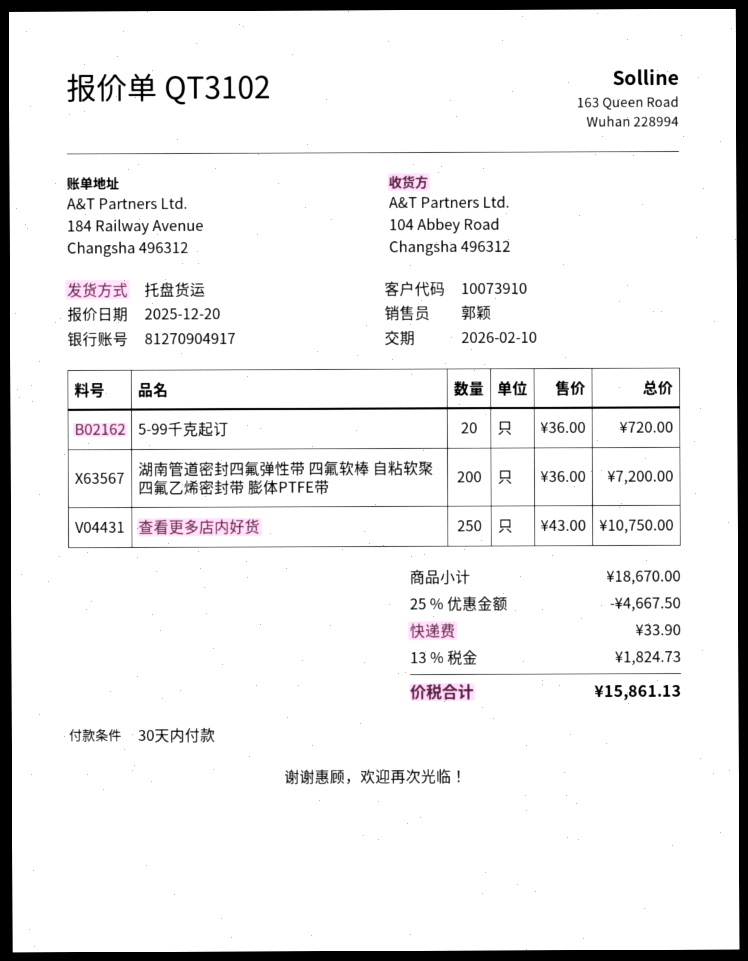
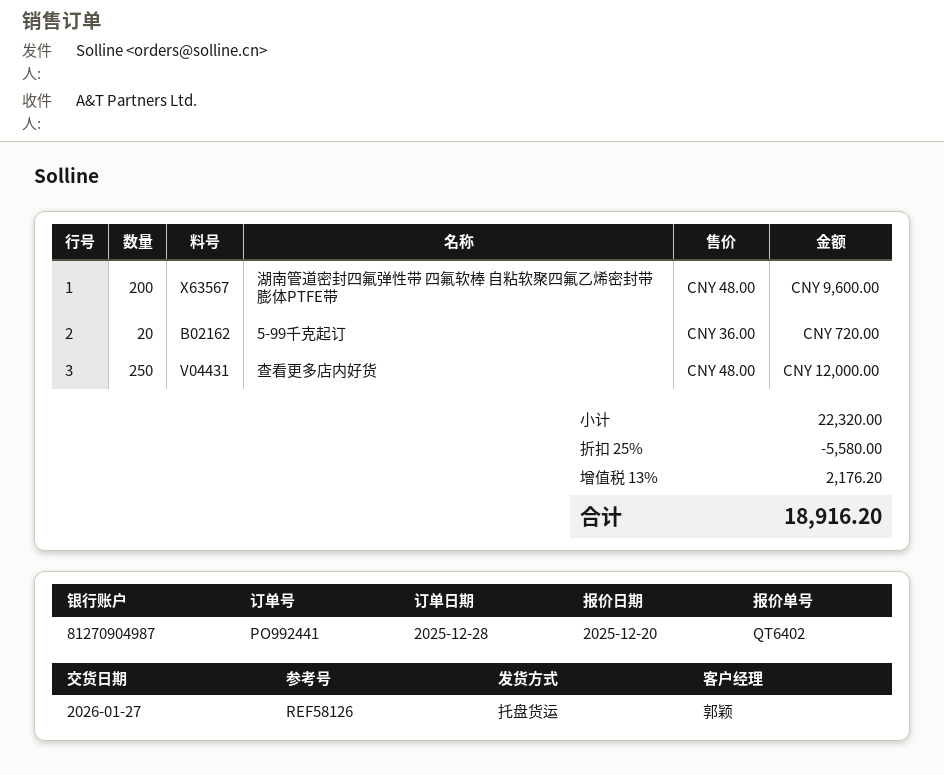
quote number: QT3102 -> QT6402
delivery date: 2026-02-10 -> 2026-01-27
bank account: 81270904917 -> 81270904987
湖南管道密封四氟弹性带 四氟软棒 自粘软聚四氟乙烯密封带 膨体PTFE带: 200 x 36.00 = 7200.00 -> 200 x 48.00 = 9600.00
查看更多店内好货: 250 x 43.00 = 10750.00 -> 250 x 48.00 = 12000.00
subtotal: 18670.00 -> 22320.00
discount: 25% = 4667.50 -> 25% = 5580.00
shipping: 33.90 -> none
tax: 13% = 1824.73 -> 13% = 2176.20
total: 15861.13 -> 18916.20

